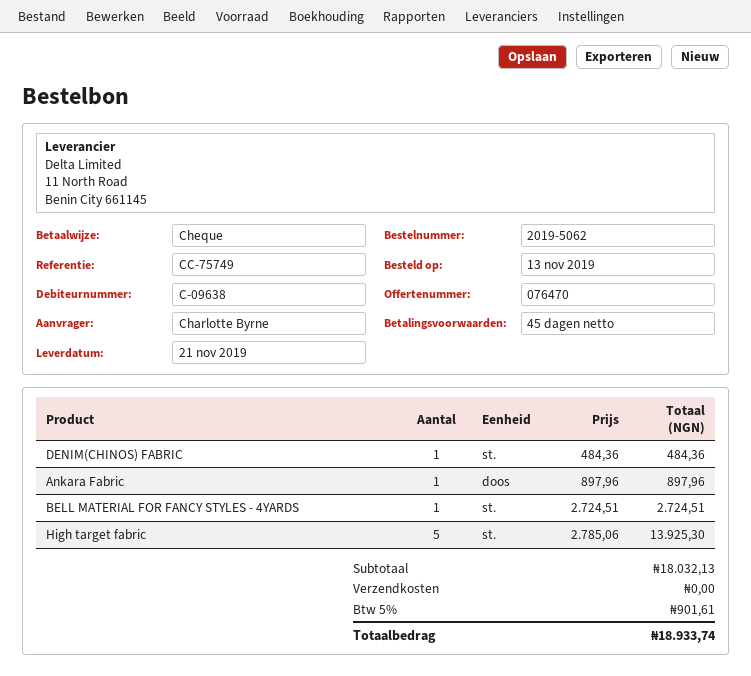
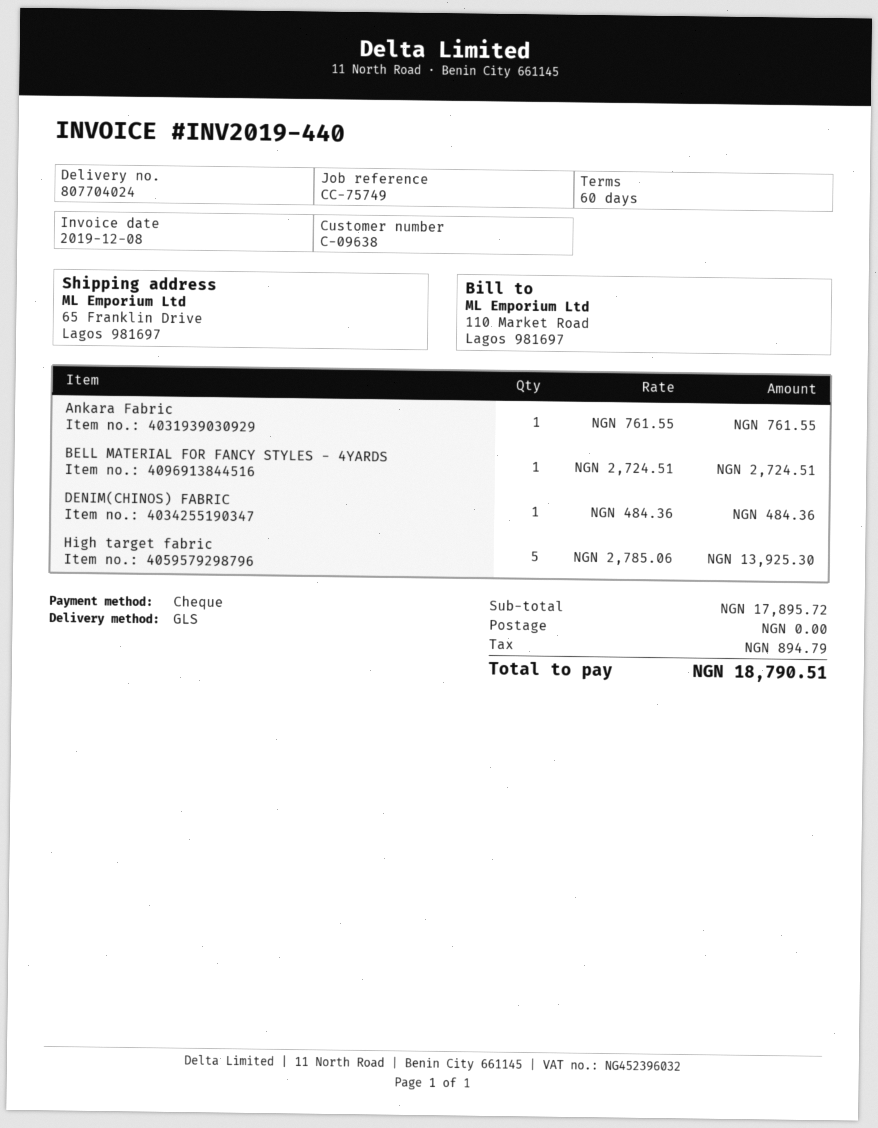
payment terms: 45 days -> 60 days
Ankara Fabric: 1 x 897.96 = 897.96 -> 1 x 761.55 = 761.55
subtotal: 18032.13 -> 17895.72
tax: 901.61 -> 894.79
total: 18933.74 -> 18790.51

